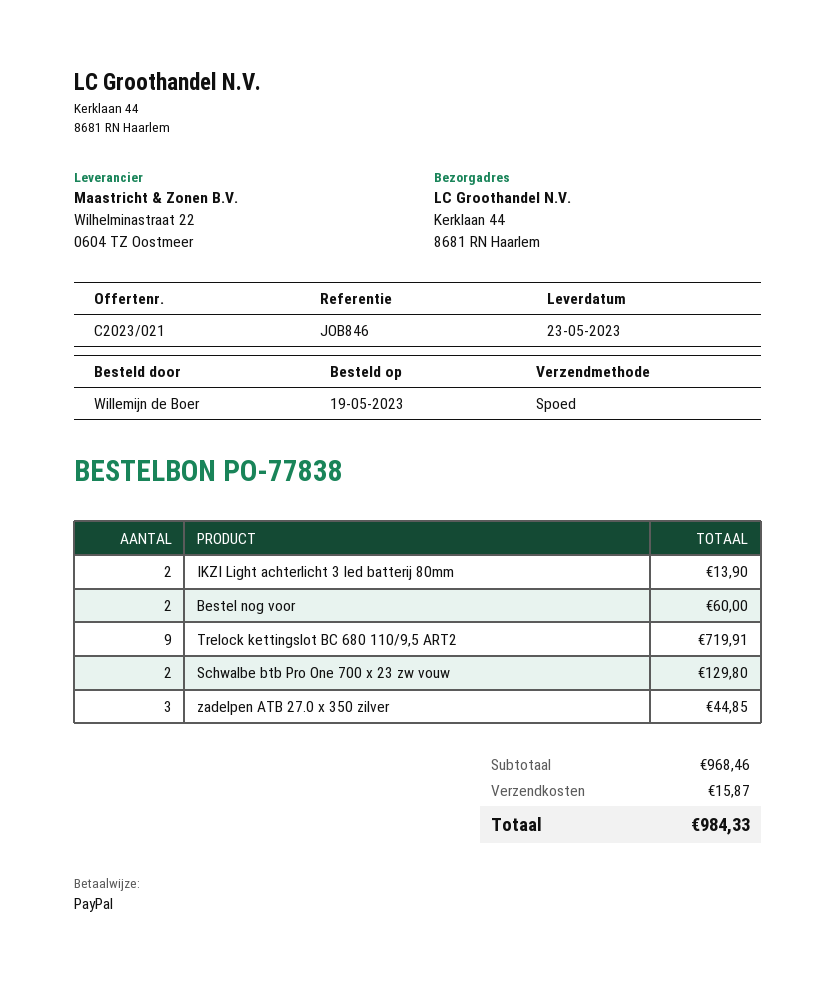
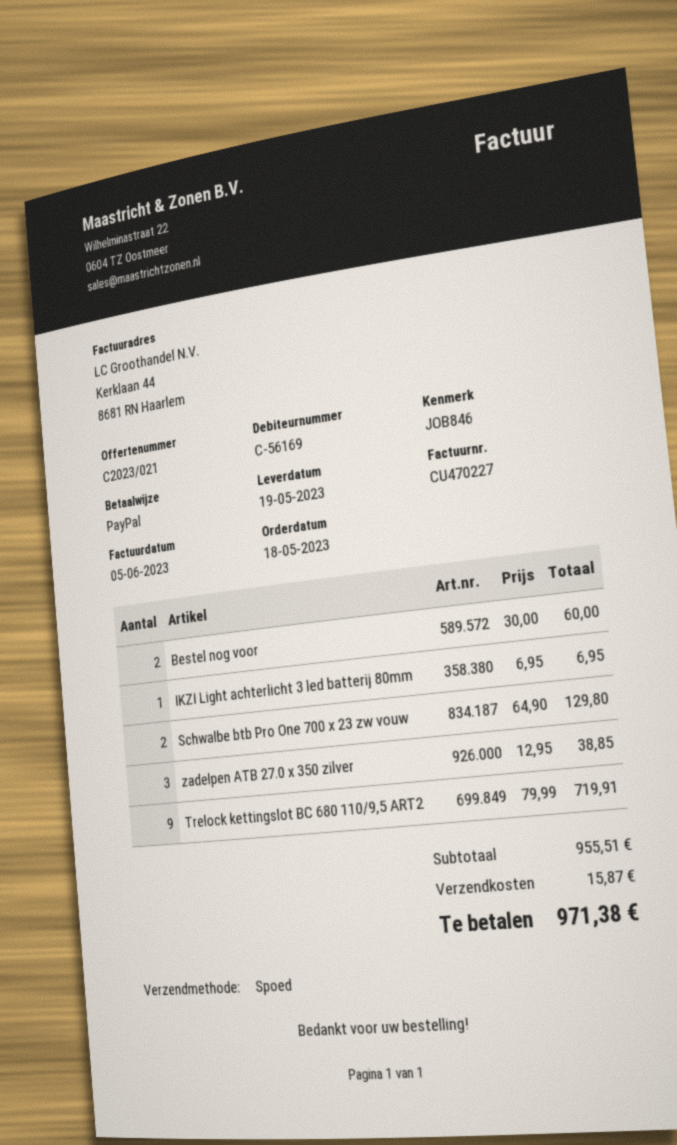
order date: 2023-05-19 -> 2023-05-18
delivery date: 2023-05-23 -> 2023-05-19
IKZI Light achterlicht 3 led batterij 80mm: 2 for 13.90 -> 1 for 6.95
zadelpen ATB 27.0 x 350 zilver: 3 for 44.85 -> 3 for 38.85
subtotal: 968.46 -> 955.51
total: 984.33 -> 971.38

